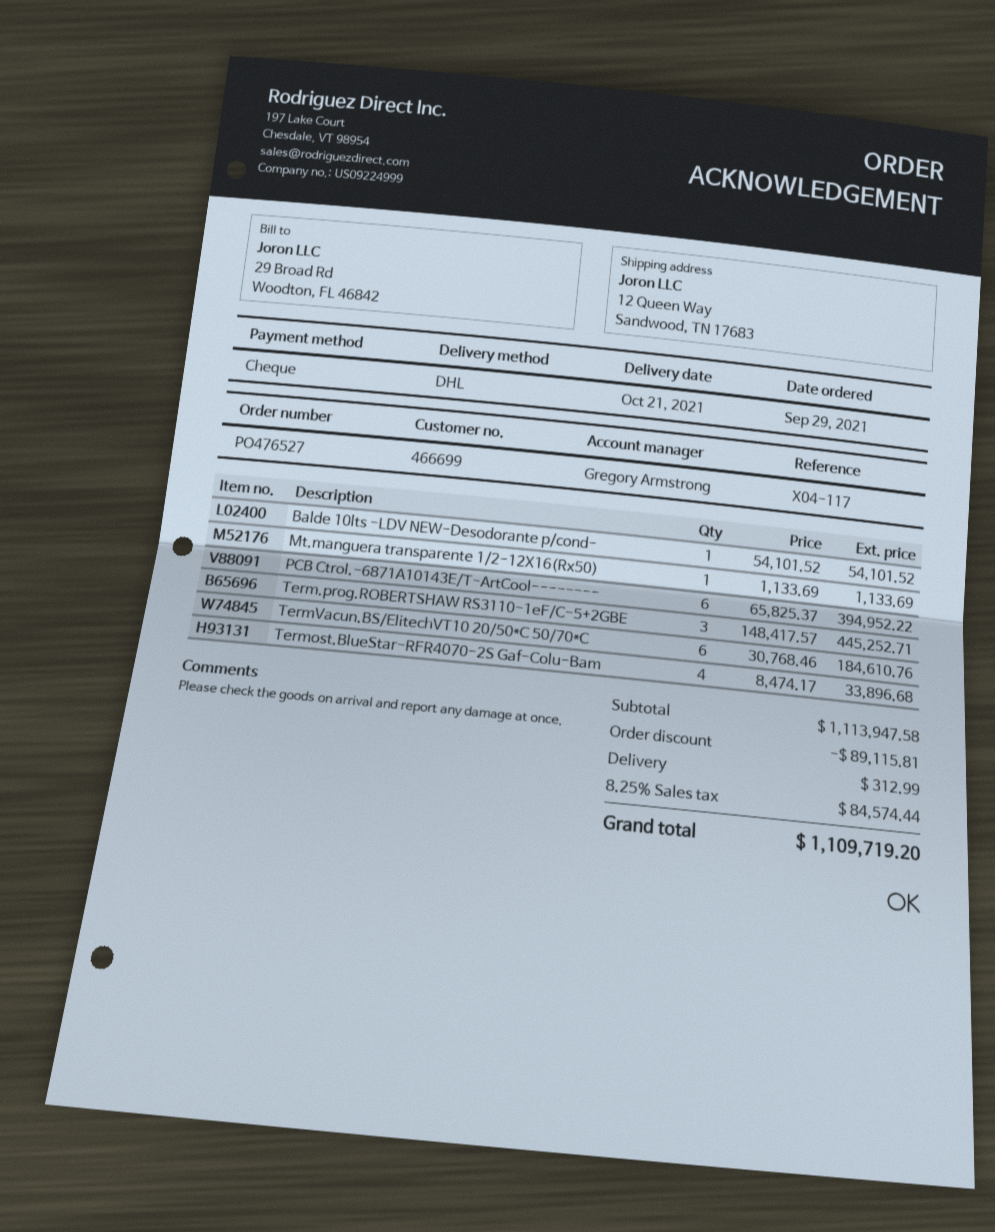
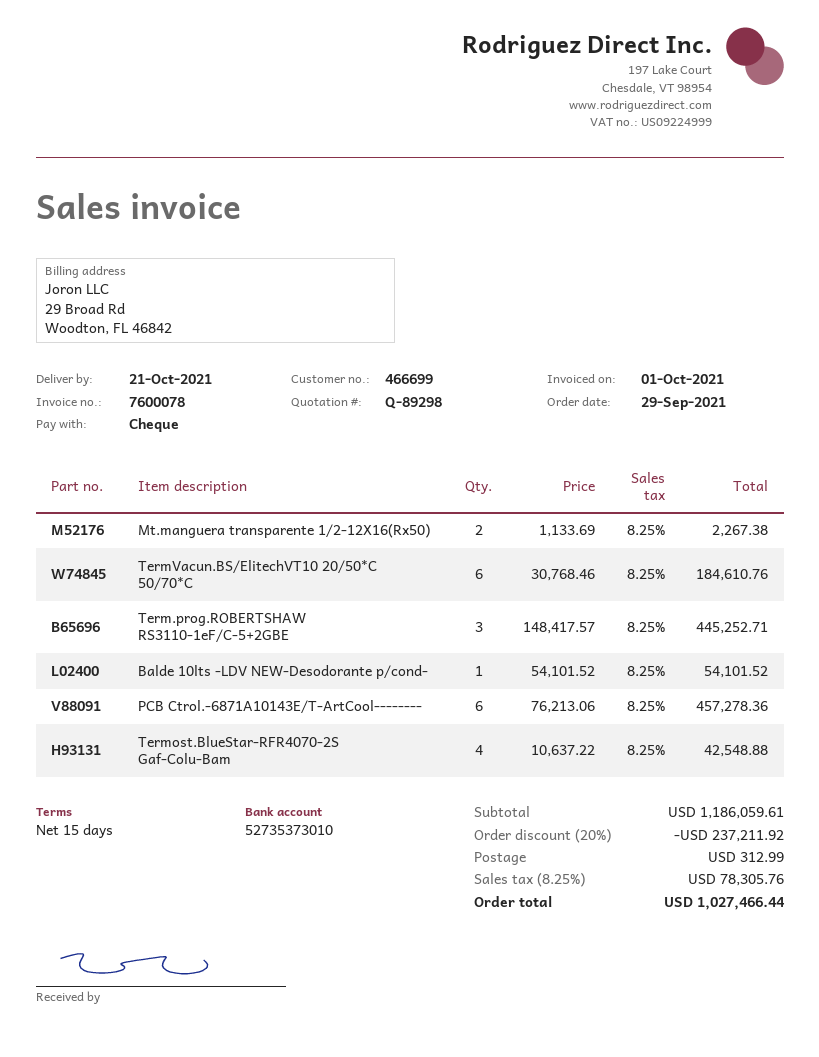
Mt.manguera transparente 1/2-12X16(Rx50): 1 x 1133.69 = 1133.69 -> 2 x 1133.69 = 2267.38
PCB Ctrol.-6871A10143E/T-ArtCool--------: 6 x 65825.37 = 394952.22 -> 6 x 76213.06 = 457278.36
Termost.BlueStar-RFR4070-2S Gaf-Colu-Bam: 4 x 8474.17 = 33896.68 -> 4 x 10637.22 = 42548.88
subtotal: 1113947.58 -> 1186059.61
discount: 89115.81 -> 237211.92
tax: 8.25% = 84574.44 -> 8.25% = 78305.76
total: 1109719.20 -> 1027466.44

